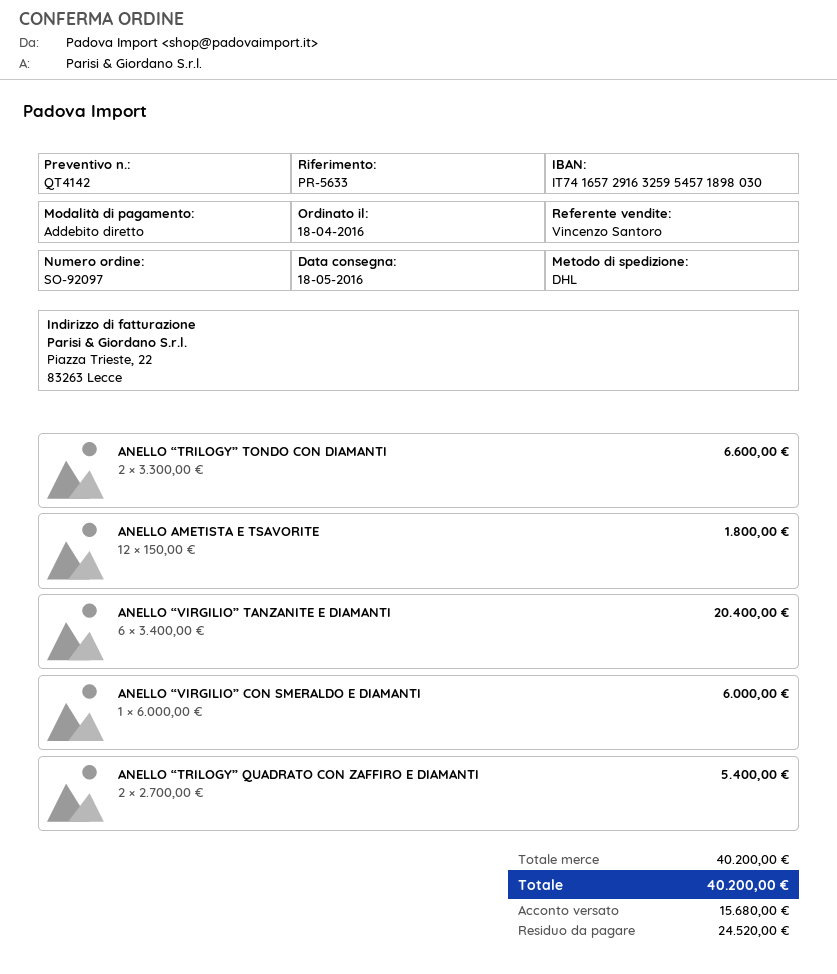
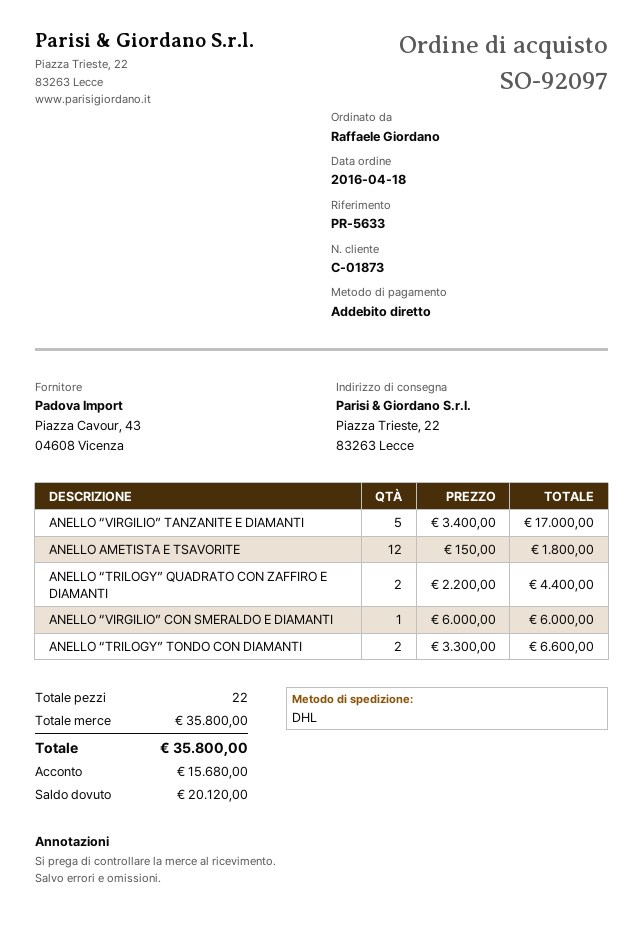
ANELLO “VIRGILIO” TANZANITE E DIAMANTI: 6 x 3400.00 = 20400.00 -> 5 x 3400.00 = 17000.00
ANELLO “TRILOGY” QUADRATO CON ZAFFIRO E DIAMANTI: 2 x 2700.00 = 5400.00 -> 2 x 2200.00 = 4400.00
subtotal: 40200.00 -> 35800.00
total: 40200.00 -> 35800.00
balance: 24520.00 -> 20120.00

